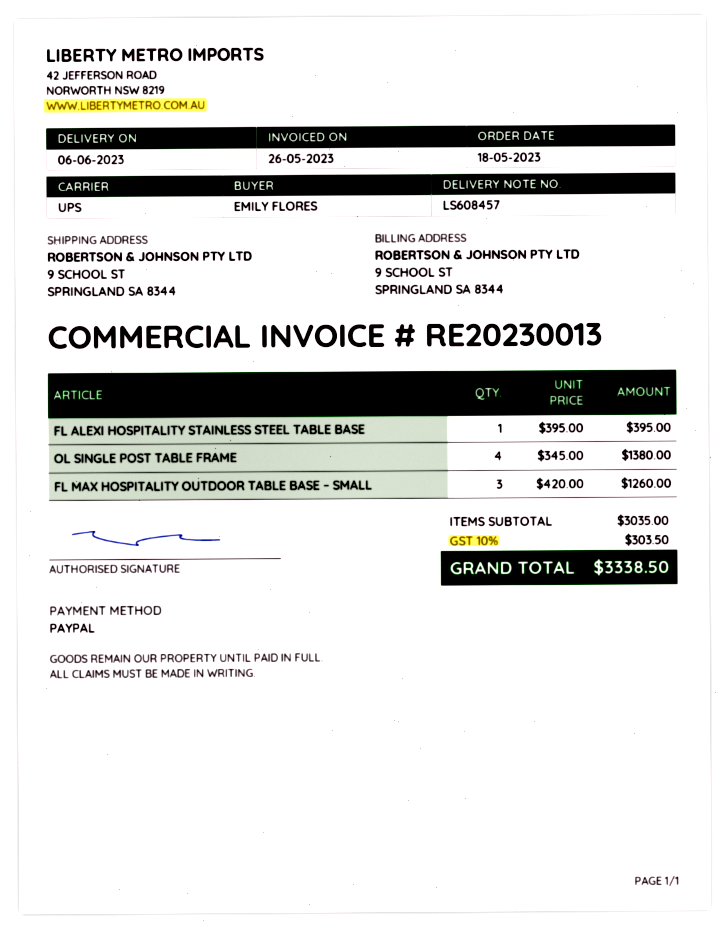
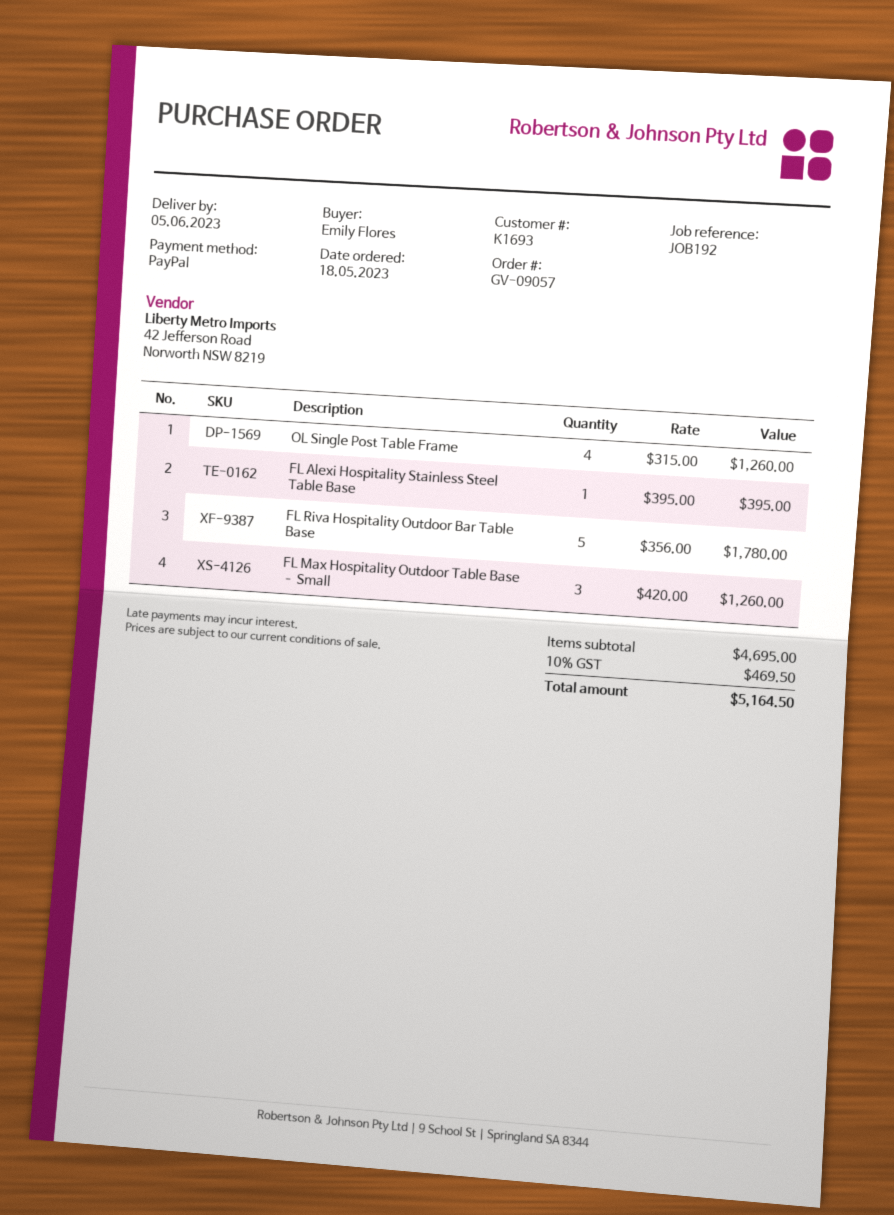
delivery date: 2023-06-06 -> 2023-06-05
OL SINGLE POST TABLE FRAME: 4 x 345.00 = 1380.00 -> 4 x 315.00 = 1260.00
FL Riva Hospitality Outdoor Bar Table Base: none -> 5 x 356.00 = 1780.00
subtotal: 3035.00 -> 4695.00
tax: 10% = 303.50 -> 10% = 469.50
total: 3338.50 -> 5164.50

